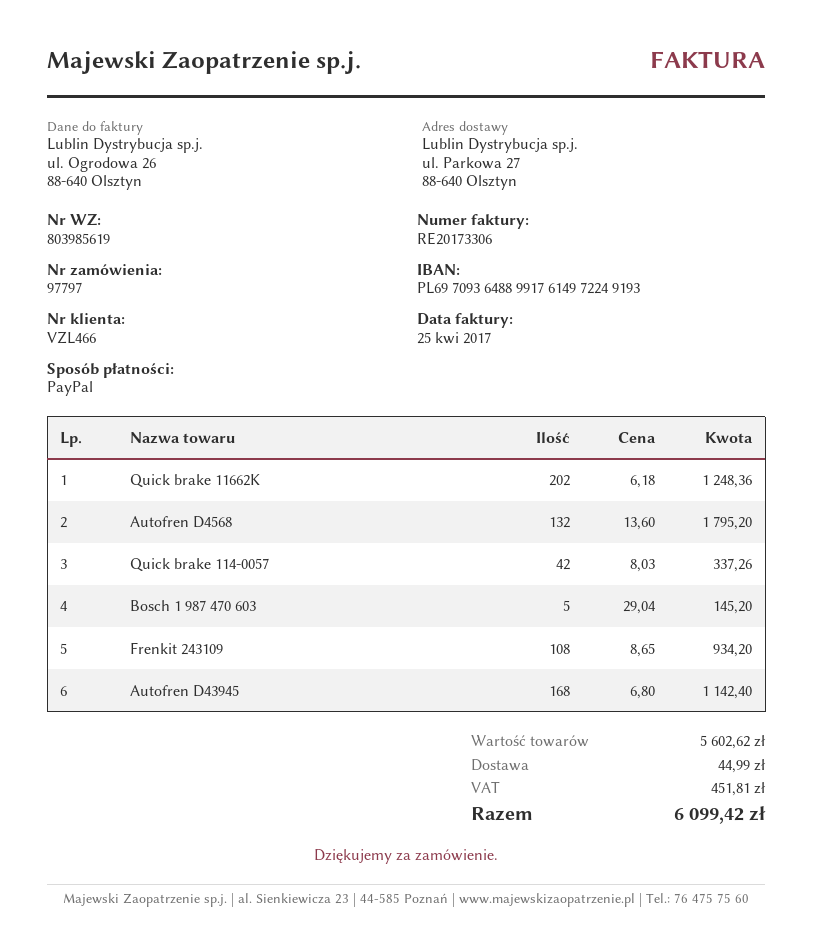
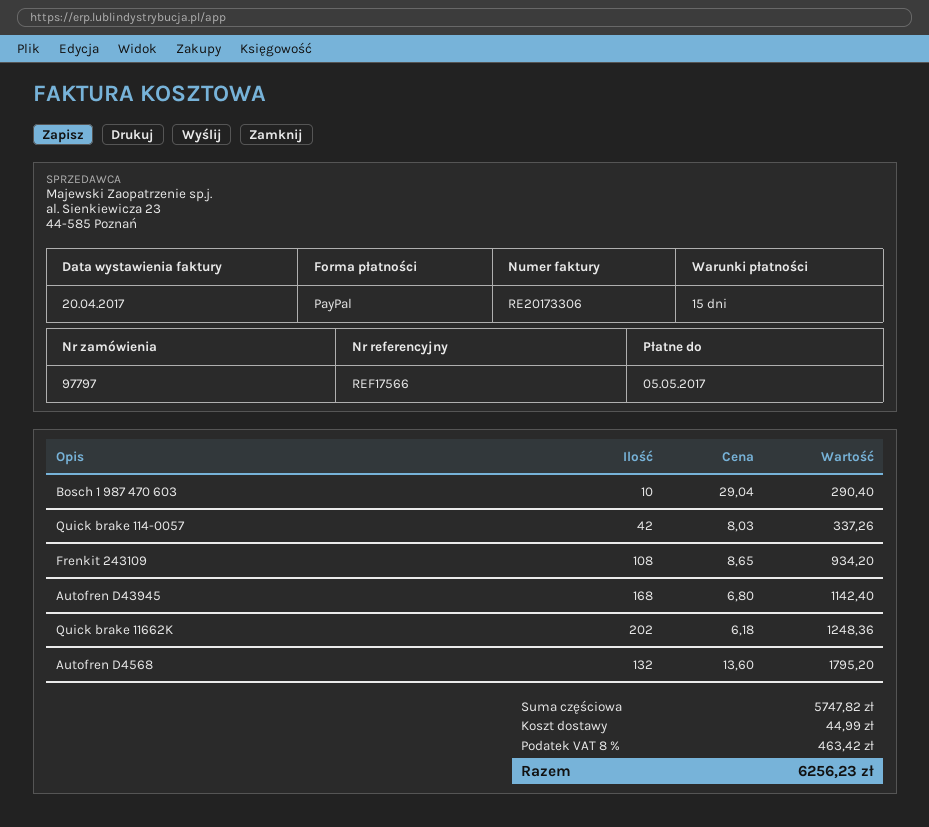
invoice date: 2017-04-25 -> 2017-04-20
Bosch 1 987 470 603: 5 x 29.04 = 145.20 -> 10 x 29.04 = 290.40
subtotal: 5602.62 -> 5747.82
tax: 451.81 -> 463.42
total: 6099.42 -> 6256.23

